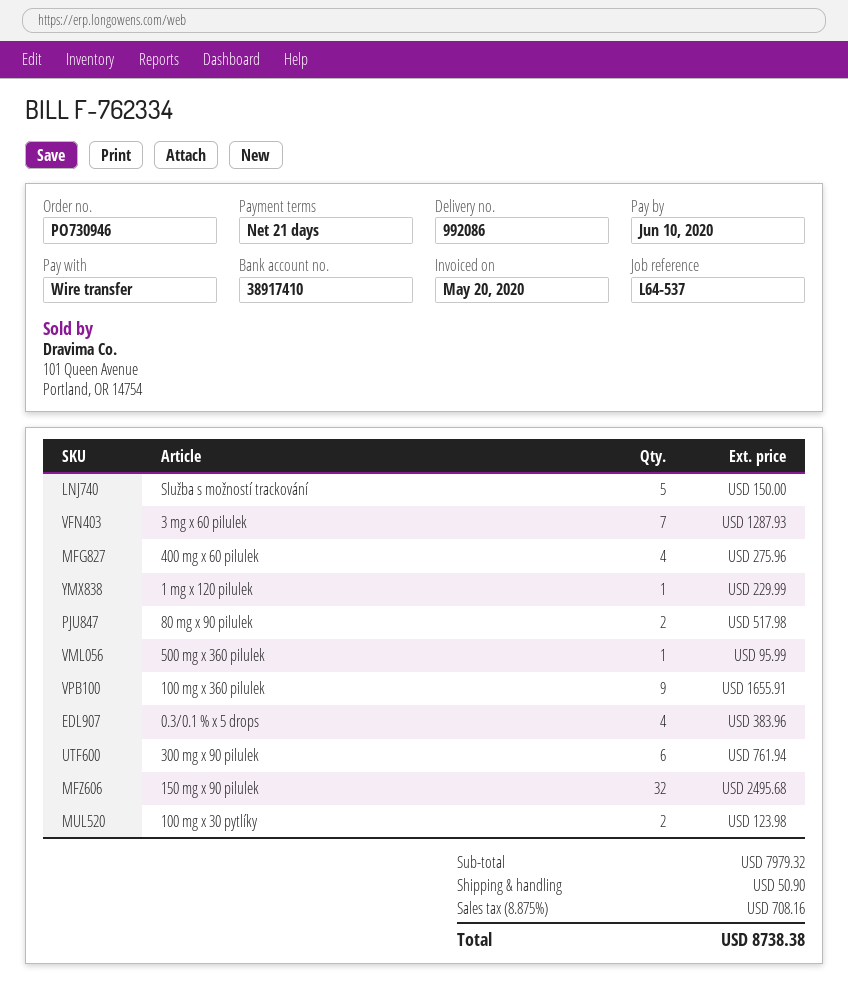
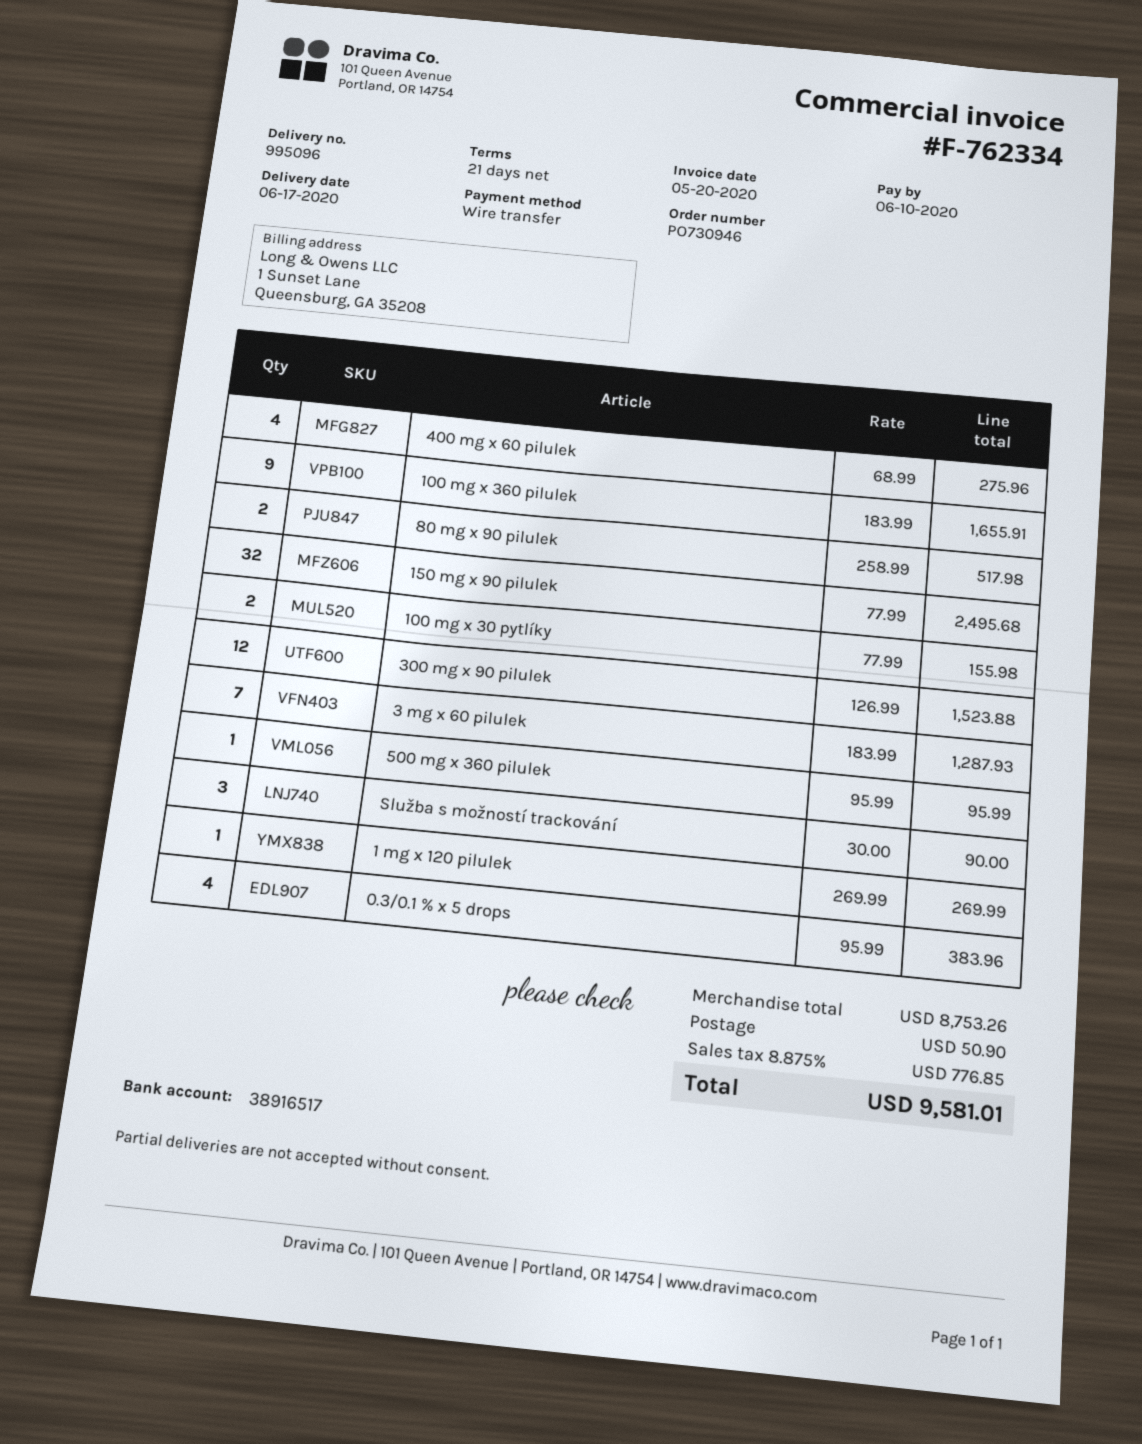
delivery note number: 992086 -> 995096
bank account: 38917410 -> 38916517
Služba s možností trackování: 5 for 150.00 -> 3 for 90.00
1 mg x 120 pilulek: 1 for 229.99 -> 1 for 269.99
300 mg x 90 pilulek: 6 for 761.94 -> 12 for 1523.88
100 mg x 30 pytlíky: 2 for 123.98 -> 2 for 155.98
subtotal: 7979.32 -> 8753.26
tax: 8.875% = 708.16 -> 8.875% = 776.85
total: 8738.38 -> 9581.01

